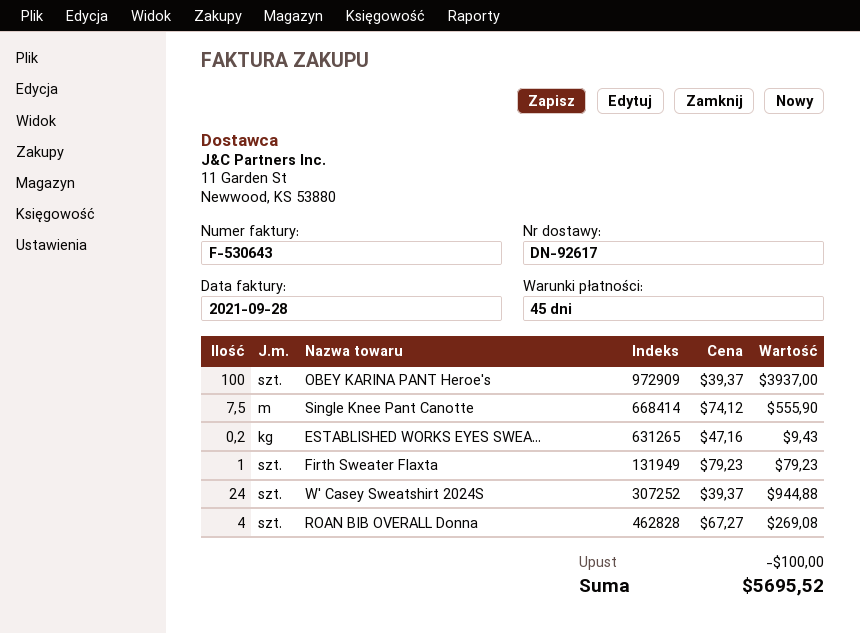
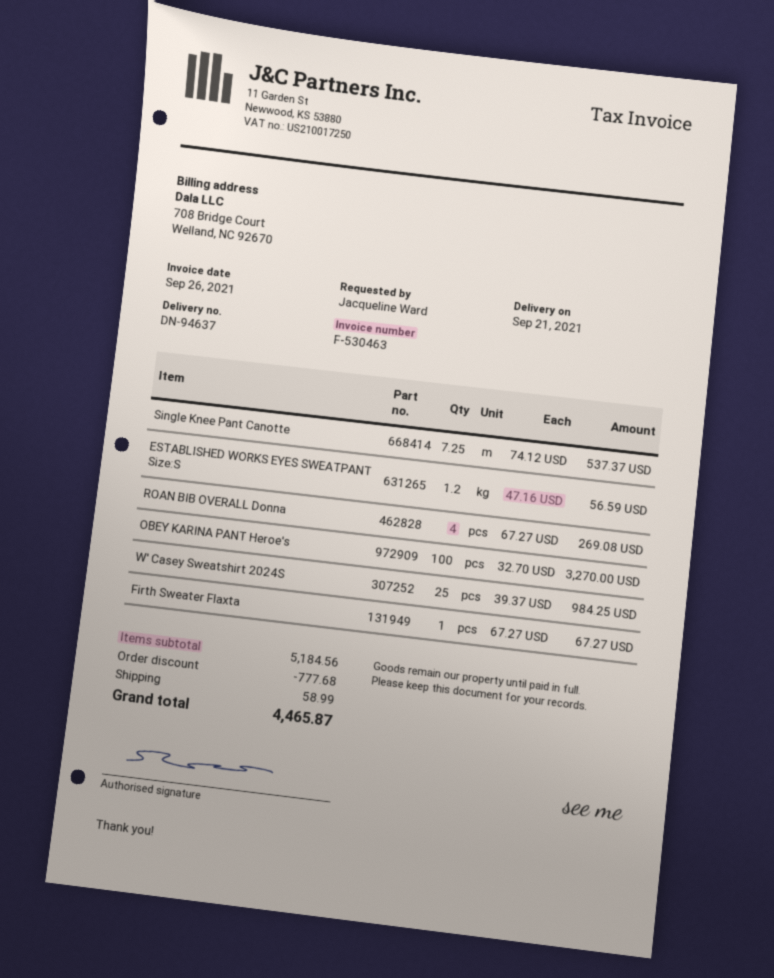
delivery note number: DN-92617 -> DN-94637
invoice number: F-530643 -> F-530463
invoice date: 2021-09-28 -> 2021-09-26
OBEY KARINA PANT Heroe's: 100 x 39.37 = 3937.00 -> 100 x 32.70 = 3270.00
Single Knee Pant Canotte: 7.5 x 74.12 = 555.90 -> 7.25 x 74.12 = 537.37
ESTABLISHED WORKS EYES SWEA...: 0.2 x 47.16 = 9.43 -> 1.2 x 47.16 = 56.59
Firth Sweater Flaxta: 1 x 79.23 = 79.23 -> 1 x 67.27 = 67.27
W' Casey Sweatshirt 2024S: 24 x 39.37 = 944.88 -> 25 x 39.37 = 984.25
discount: 100.00 -> 777.68
shipping: none -> 58.99
total: 5695.52 -> 4465.87

